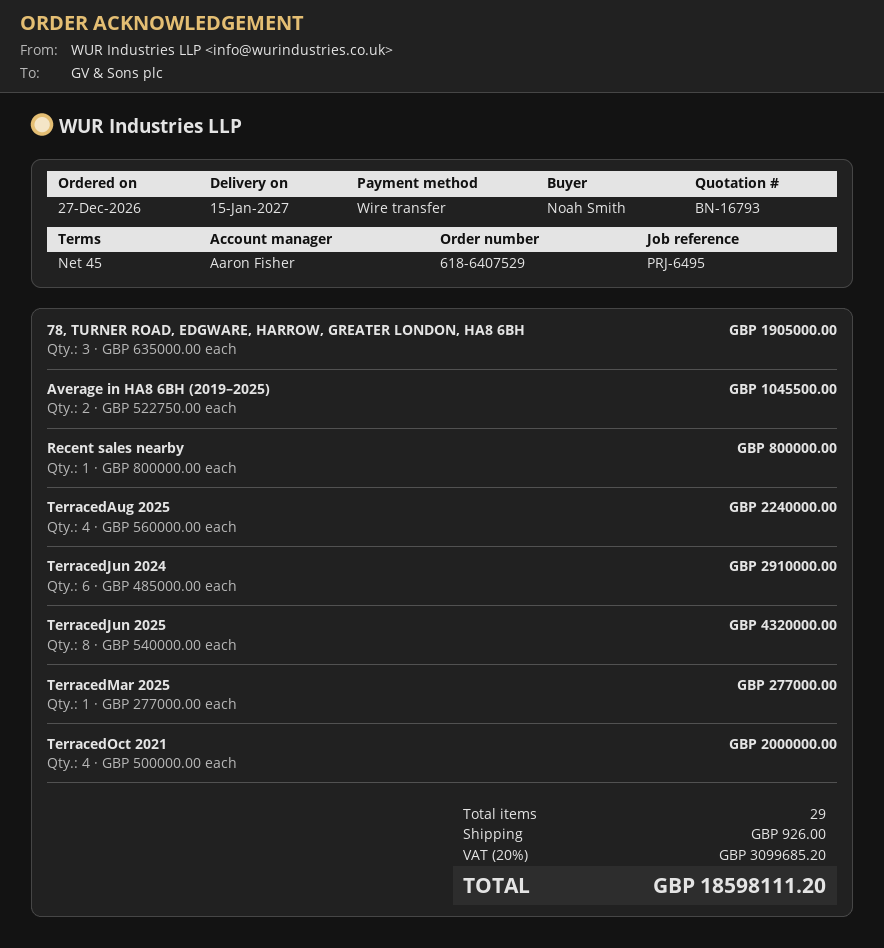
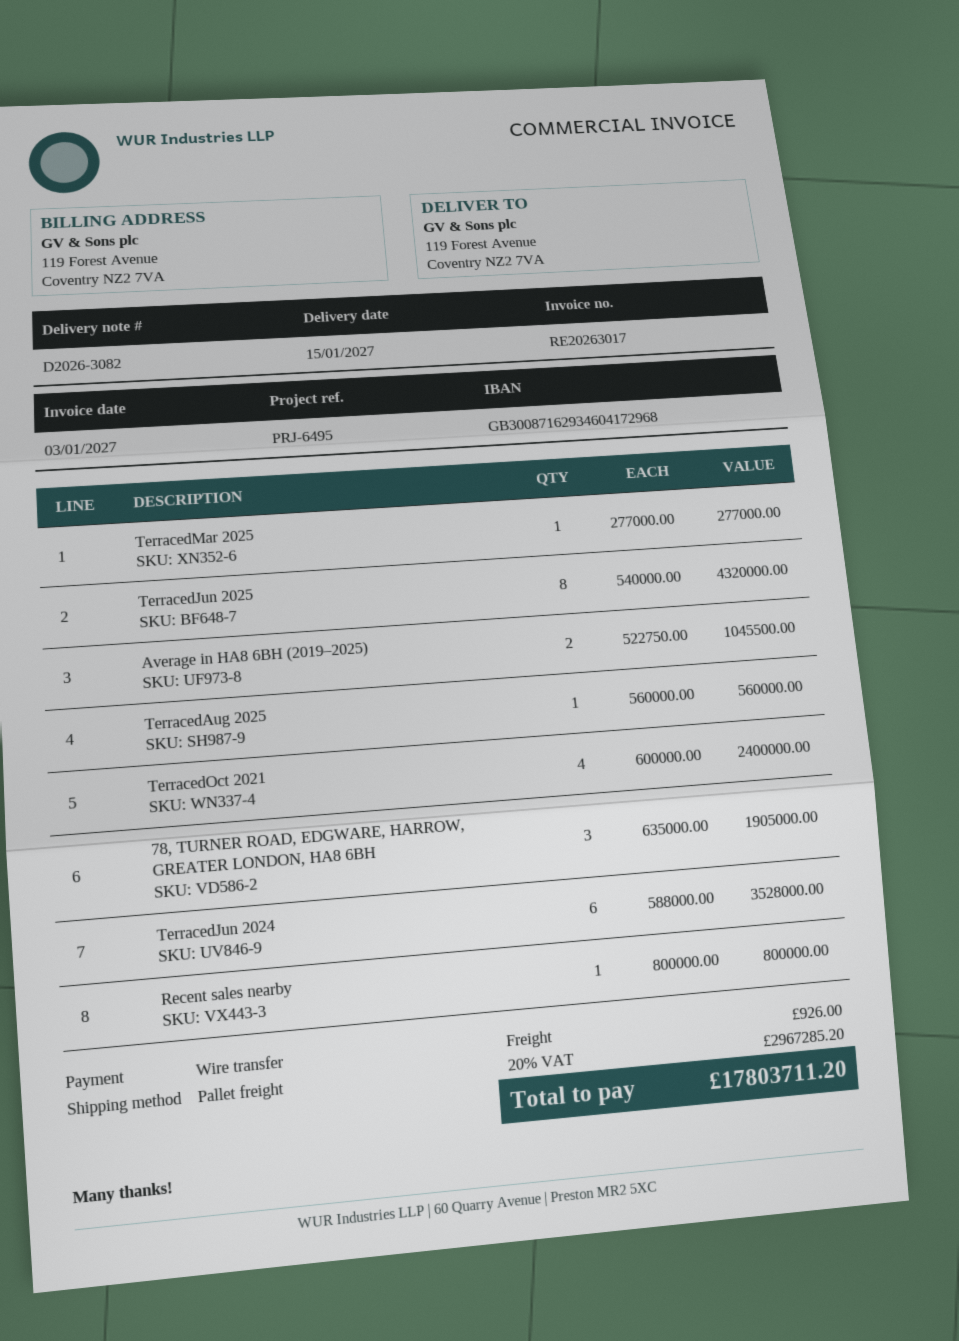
TerracedAug 2025: 4 x 560000.00 = 2240000.00 -> 1 x 560000.00 = 560000.00
TerracedJun 2024: 6 x 485000.00 = 2910000.00 -> 6 x 588000.00 = 3528000.00
TerracedOct 2021: 4 x 500000.00 = 2000000.00 -> 4 x 600000.00 = 2400000.00
tax: 20% = 3099685.20 -> 20% = 2967285.20
total: 18598111.20 -> 17803711.20

